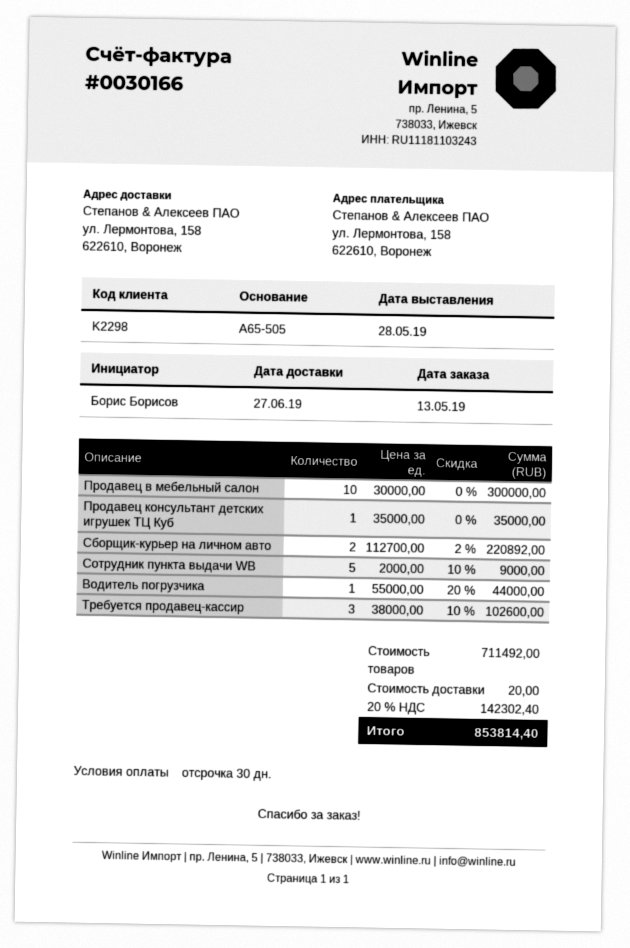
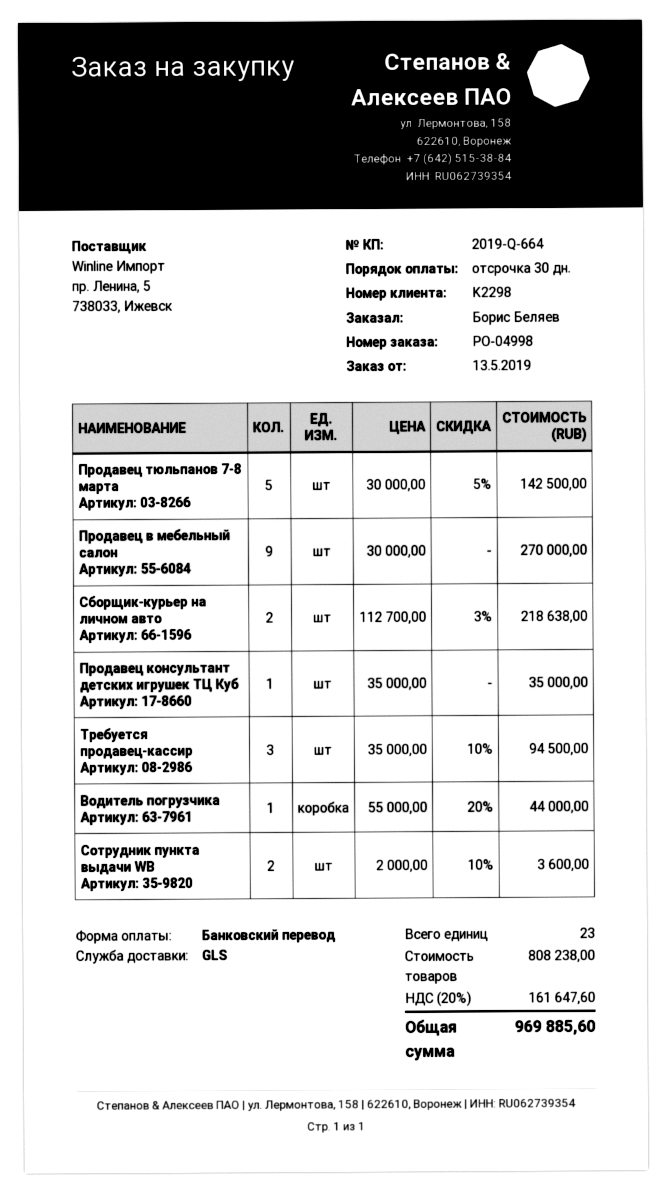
ordered by: Борис Борисов -> Борис Беляев
Продавец в мебельный салон: 10 x 30000.00 = 300000.00 -> 9 x 30000.00 = 270000.00
Сборщик-курьер на личном авто: 2 x 112700.00 - 2% = 220892.00 -> 2 x 112700.00 - 3% = 218638.00
Сотрудник пункта выдачи WB: 5 x 2000.00 - 10% = 9000.00 -> 2 x 2000.00 - 10% = 3600.00
Требуется продавец-кассир: 3 x 38000.00 - 10% = 102600.00 -> 3 x 35000.00 - 10% = 94500.00
Продавец тюльпанов 7-8 марта: none -> 5 x 30000.00 - 5% = 142500.00
subtotal: 711492.00 -> 808238.00
shipping: 20.00 -> none
tax: 20% = 142302.40 -> 20% = 161647.60
total: 853814.40 -> 969885.60

